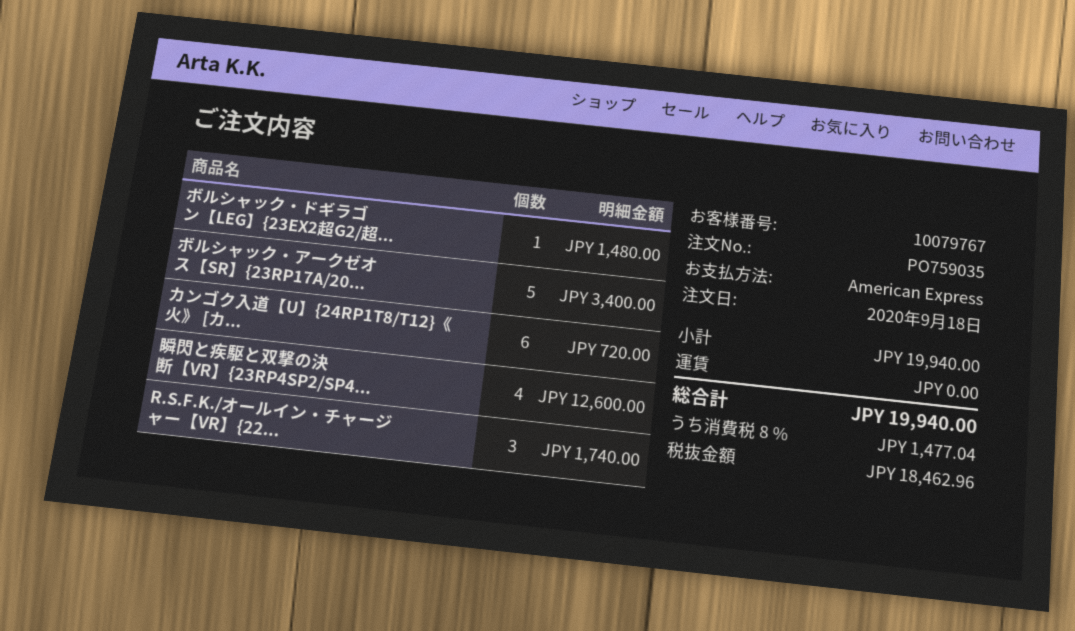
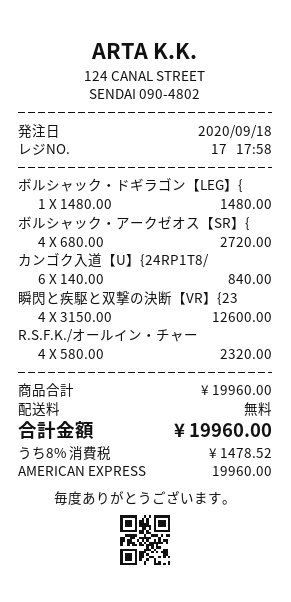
ボルシャック・アークゼオス【SR】{23RP17A/20...: 5 for 3400.00 -> 4 for 2720.00
カンゴク入道【U】{24RP1T8/T12}《火》 [カ...: 6 for 720.00 -> 6 for 840.00
R.S.F.K./オールイン・チャージャー【VR】{22...: 3 for 1740.00 -> 4 for 2320.00
subtotal: 19940.00 -> 19960.00
tax: 8% = 1477.04 -> 8% = 1478.52
total: 19940.00 -> 19960.00

